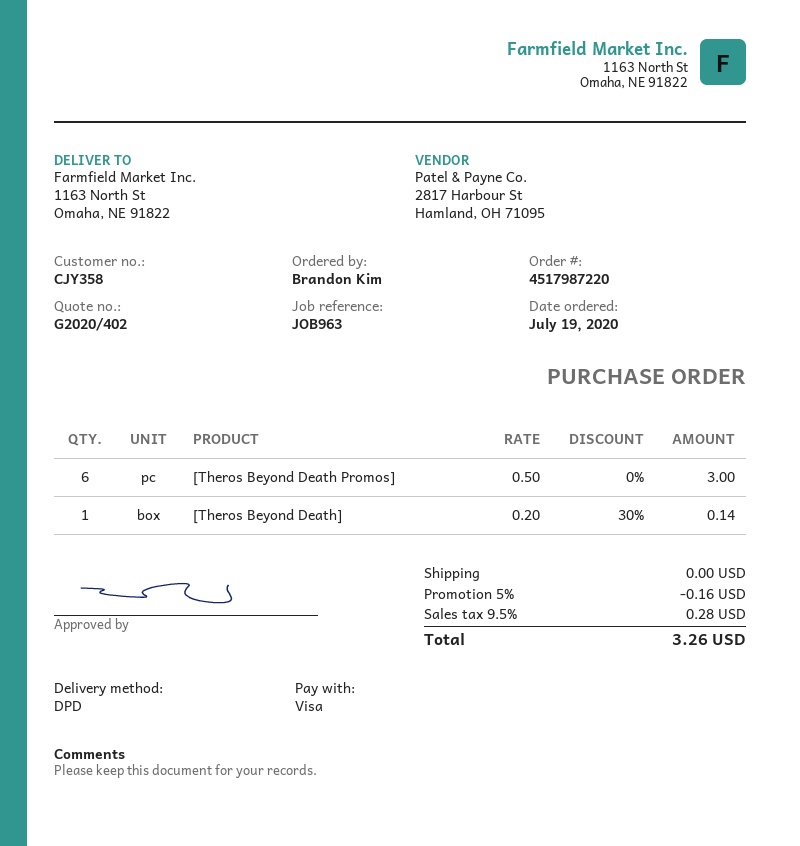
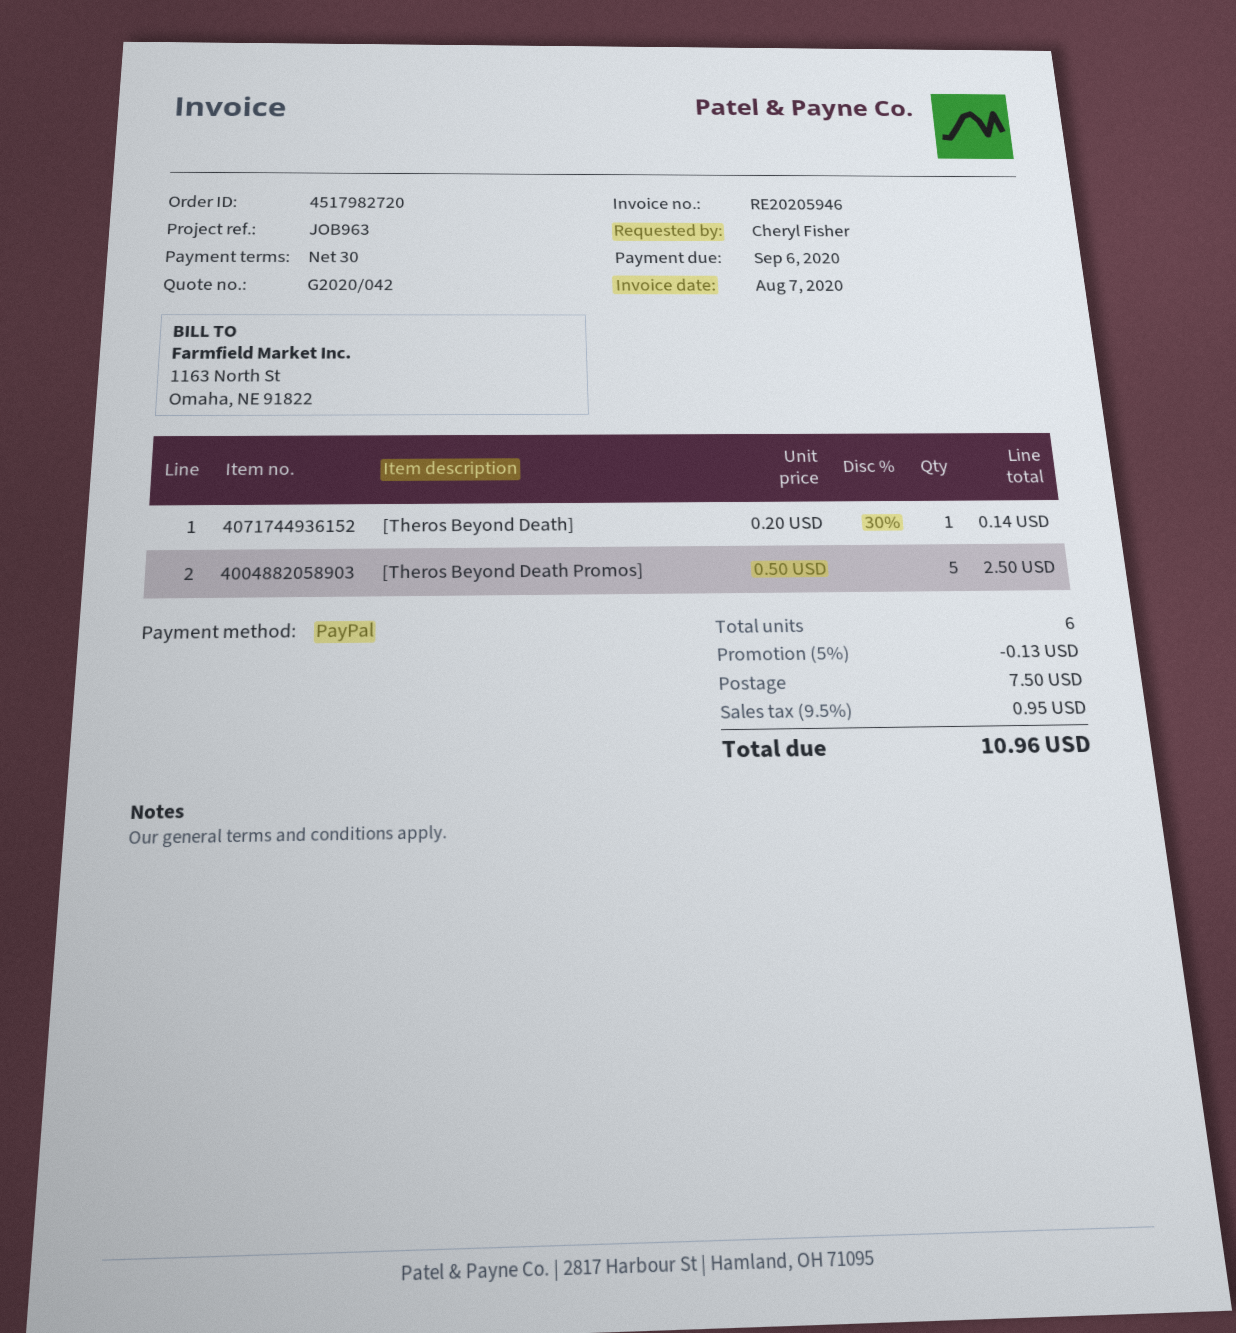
quote number: G2020/402 -> G2020/042
order number: 4517987220 -> 4517982720
ordered by: Brandon Kim -> Cheryl Fisher
payment method: Visa -> PayPal
[Theros Beyond Death Promos]: 6 x 0.50 = 3.00 -> 5 x 0.50 = 2.50
discount: 5% = 0.16 -> 5% = 0.13
shipping: 0.00 -> 7.50
tax: 9.5% = 0.28 -> 9.5% = 0.95
total: 3.26 -> 10.96

